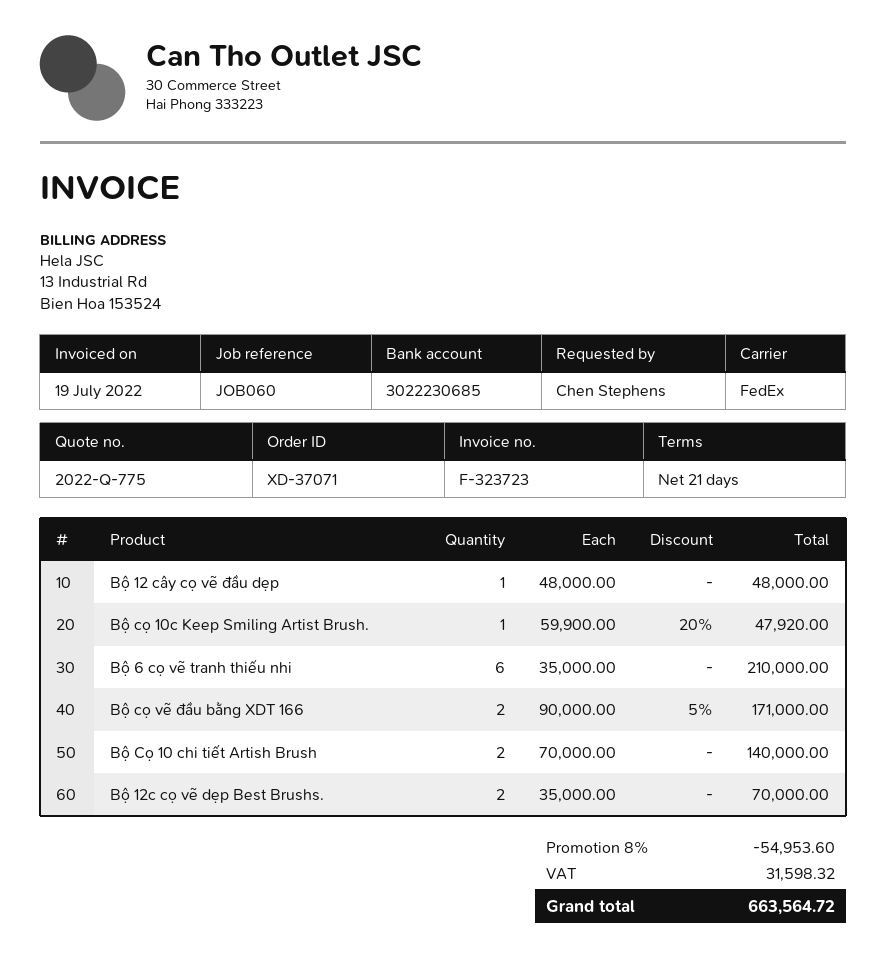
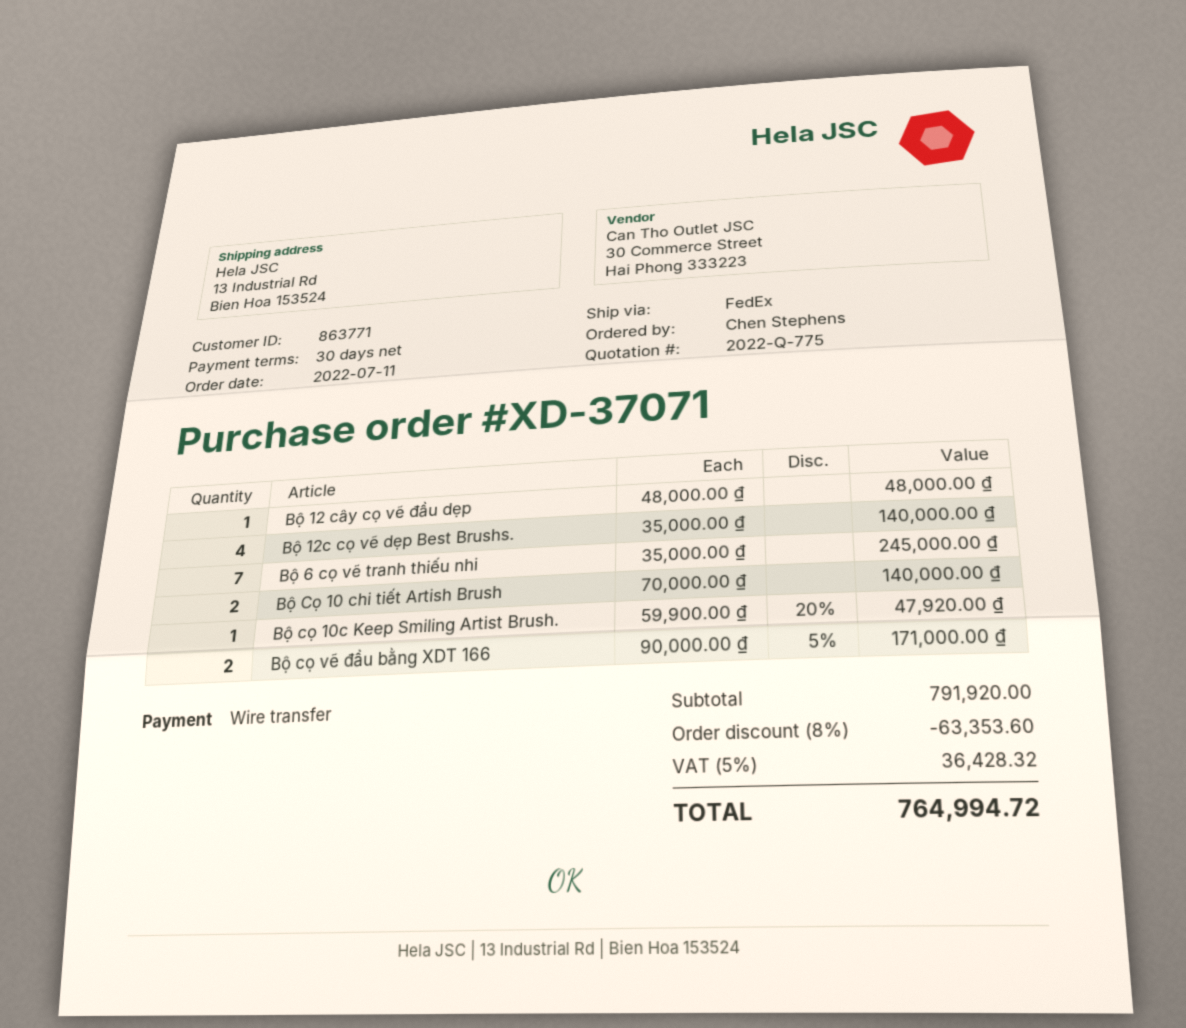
payment terms: 21 days -> 30 days
Bộ 6 cọ vẽ tranh thiếu nhi: 6 x 35000.00 = 210000.00 -> 7 x 35000.00 = 245000.00
Bộ 12c cọ vẽ dẹp Best Brushs.: 2 x 35000.00 = 70000.00 -> 4 x 35000.00 = 140000.00
discount: 8% = 54953.60 -> 8% = 63353.60
tax: 31598.32 -> 36428.32
total: 663564.72 -> 764994.72

